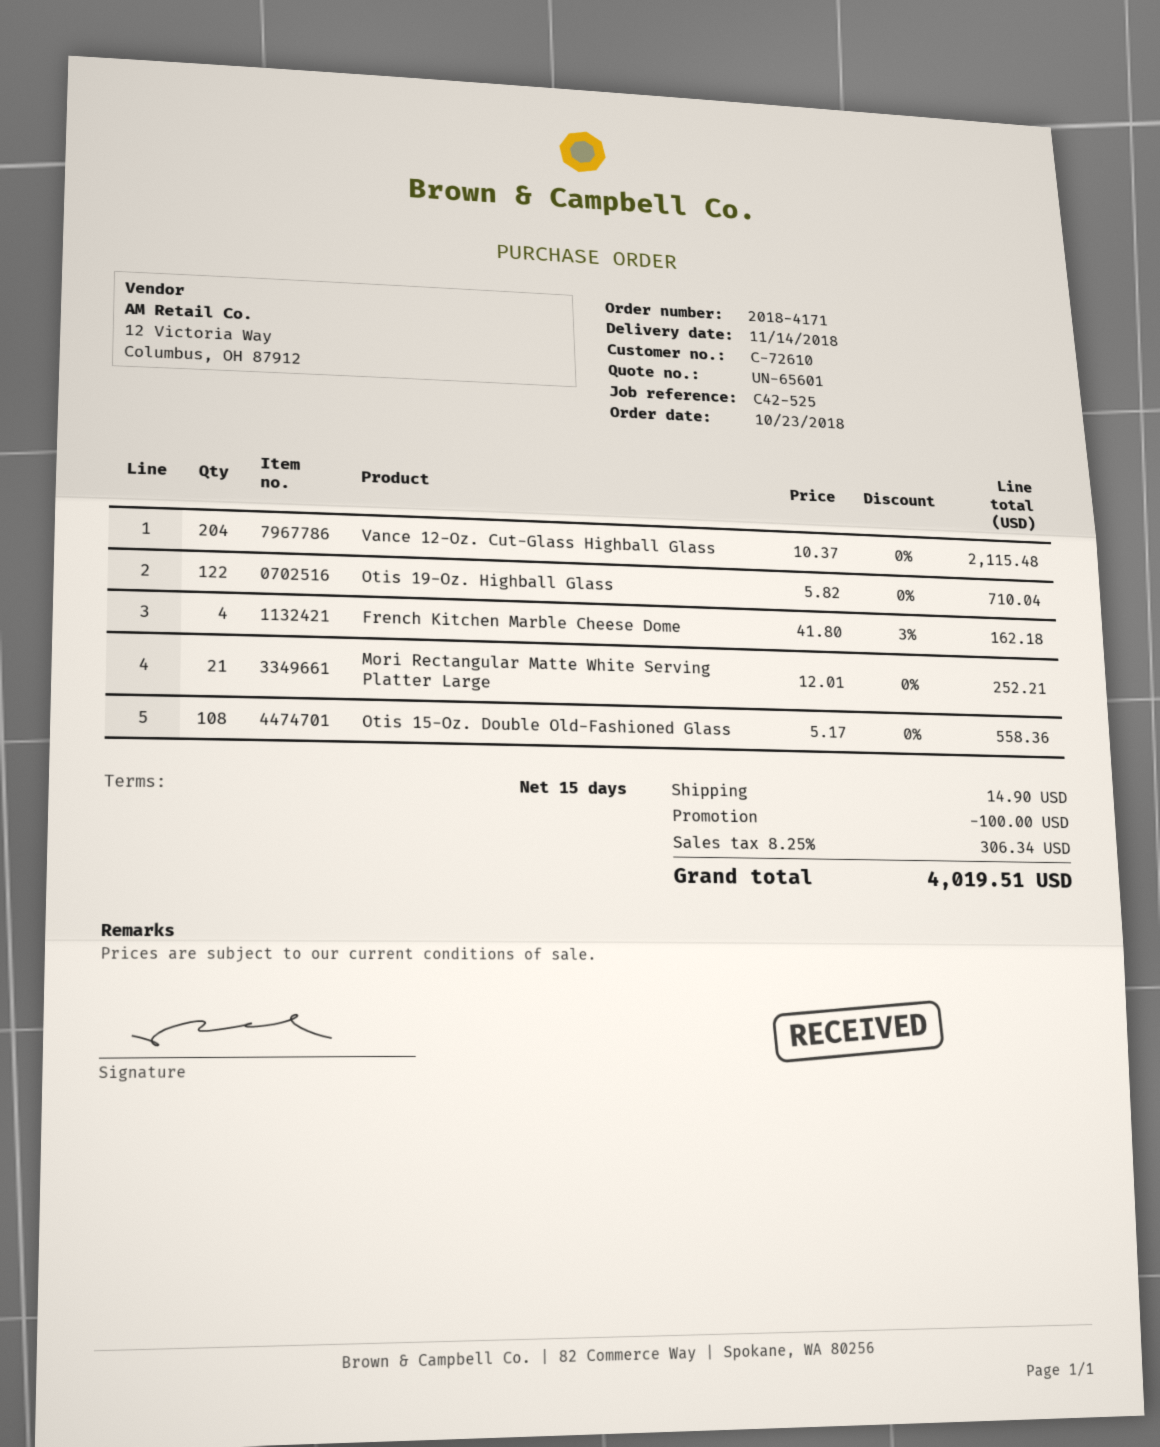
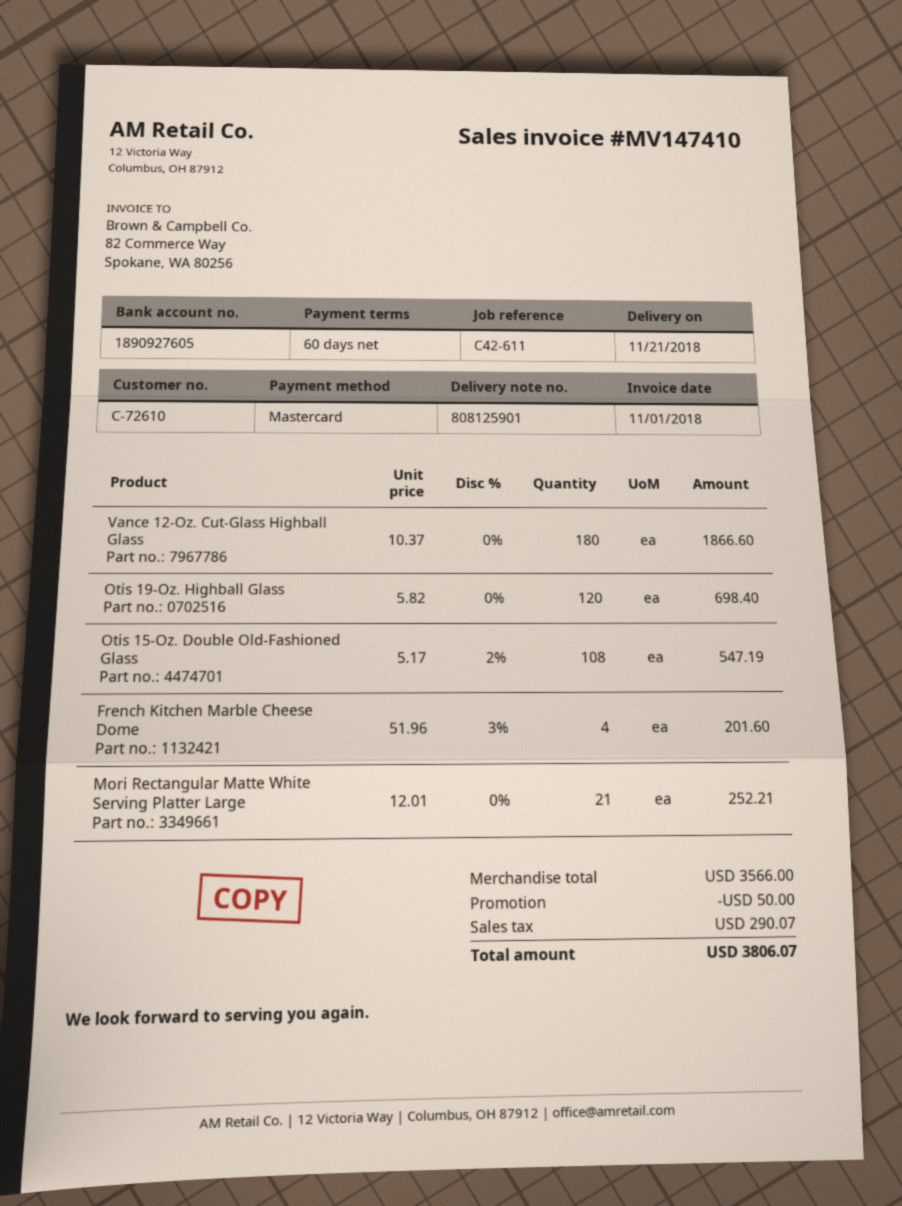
delivery date: 2018-11-14 -> 2018-11-21
payment terms: 15 days -> 60 days
reference: C42-525 -> C42-611
Vance 12-Oz. Cut-Glass Highball Glass: 204 x 10.37 = 2115.48 -> 180 x 10.37 = 1866.60
Otis 19-Oz. Highball Glass: 122 x 5.82 = 710.04 -> 120 x 5.82 = 698.40
French Kitchen Marble Cheese Dome: 4 x 41.80 - 3% = 162.18 -> 4 x 51.96 - 3% = 201.60
Otis 15-Oz. Double Old-Fashioned Glass: 108 x 5.17 = 558.36 -> 108 x 5.17 - 2% = 547.19
discount: 100.00 -> 50.00
shipping: 14.90 -> none
tax: 306.34 -> 290.07
total: 4019.51 -> 3806.07

